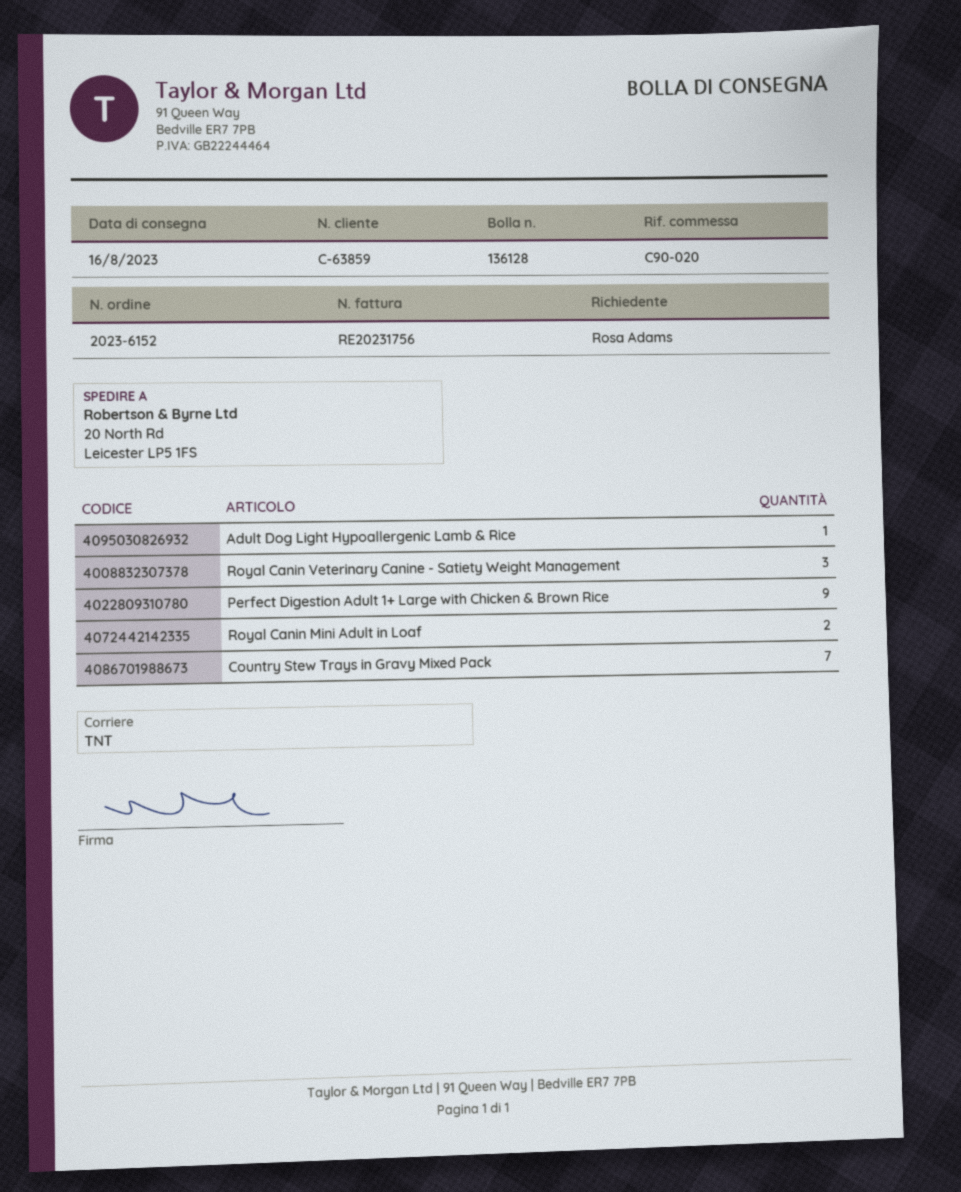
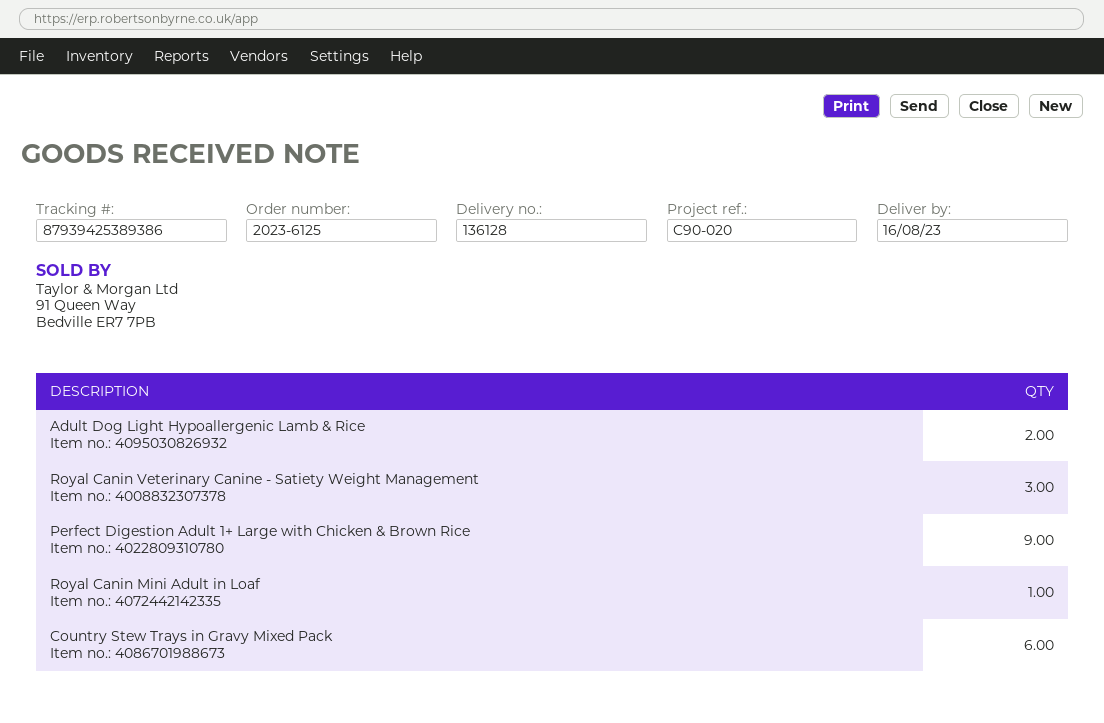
order number: 2023-6152 -> 2023-6125
Adult Dog Light Hypoallergenic Lamb & Rice: 1 -> 2
Royal Canin Mini Adult in Loaf: 2 -> 1
Country Stew Trays in Gravy Mixed Pack: 7 -> 6

